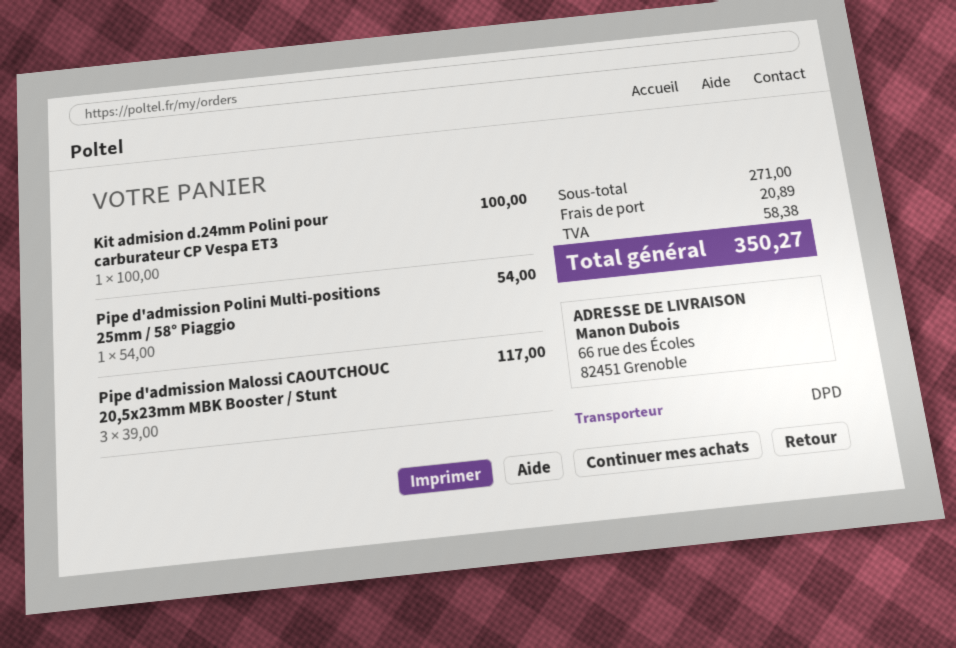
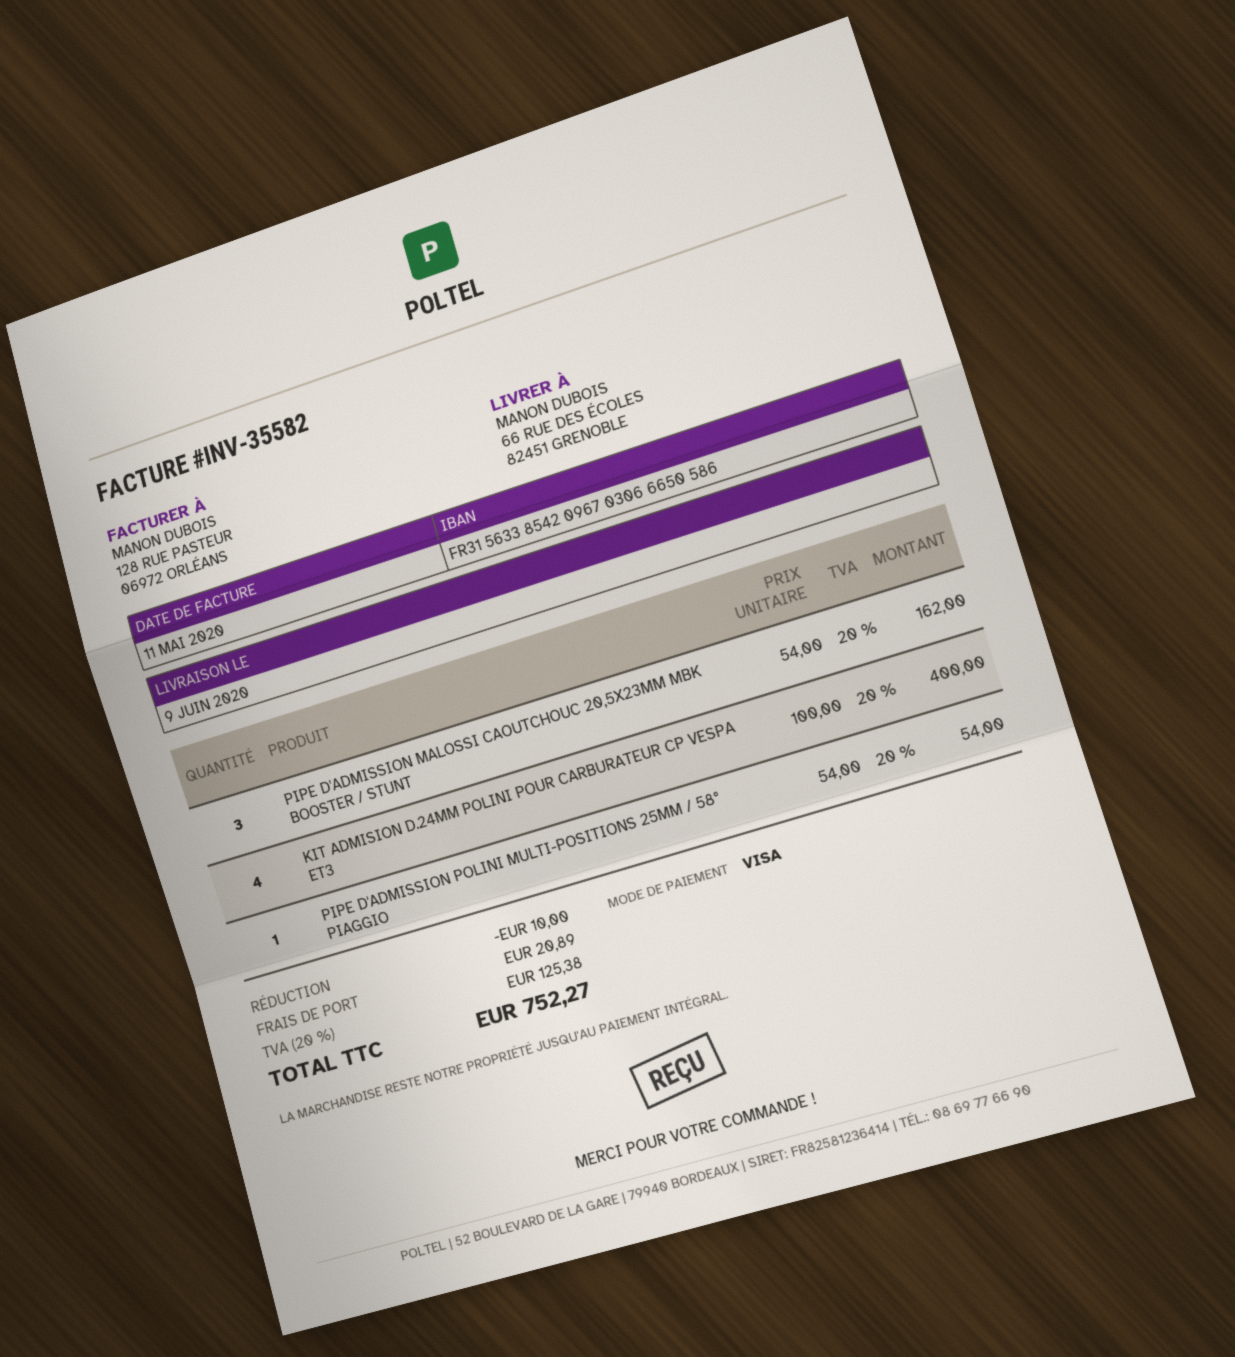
Kit admision d.24mm Polini pour carburateur CP Vespa ET3: 1 x 100.00 = 100.00 -> 4 x 100.00 = 400.00
Pipe d'admission Malossi CAOUTCHOUC 20,5x23mm MBK Booster / Stunt: 3 x 39.00 = 117.00 -> 3 x 54.00 = 162.00
discount: none -> 10.00
tax: 58.38 -> 125.38
total: 350.27 -> 752.27

